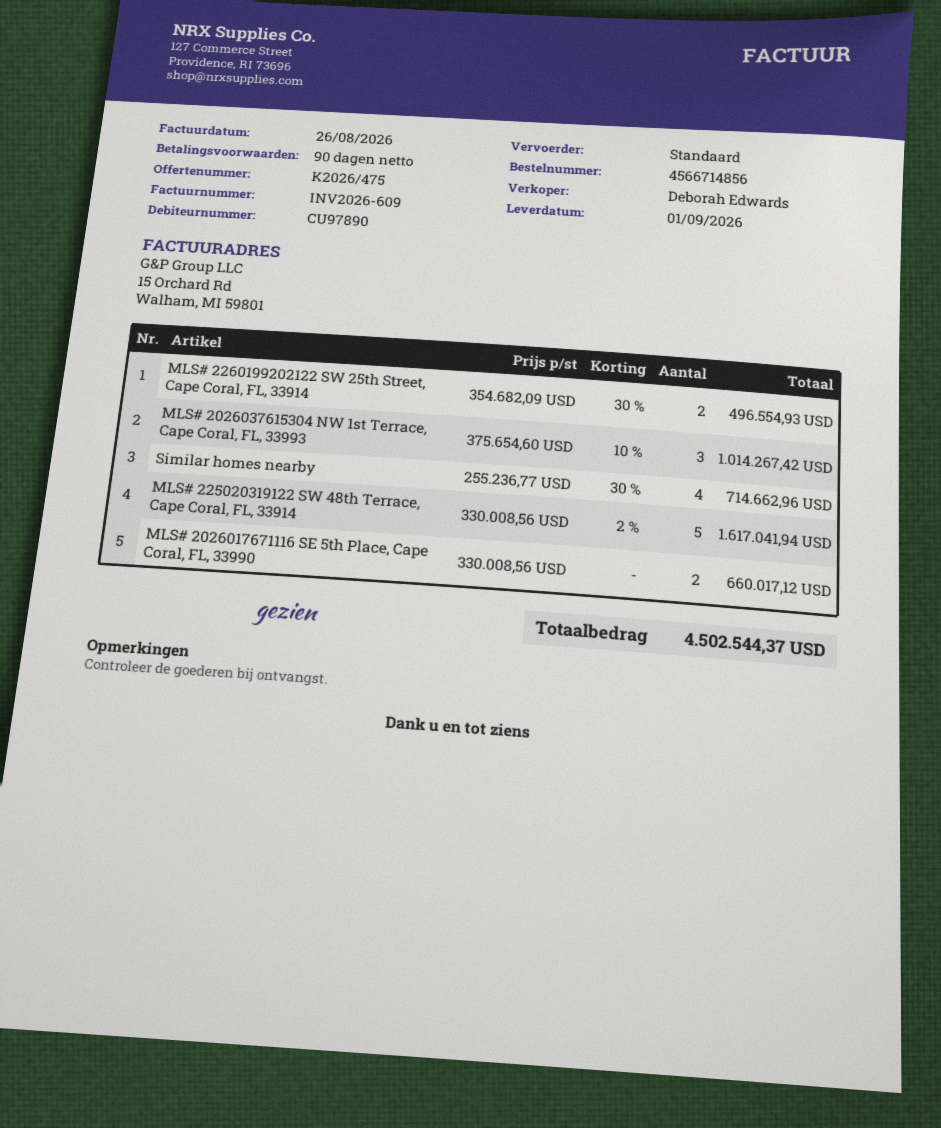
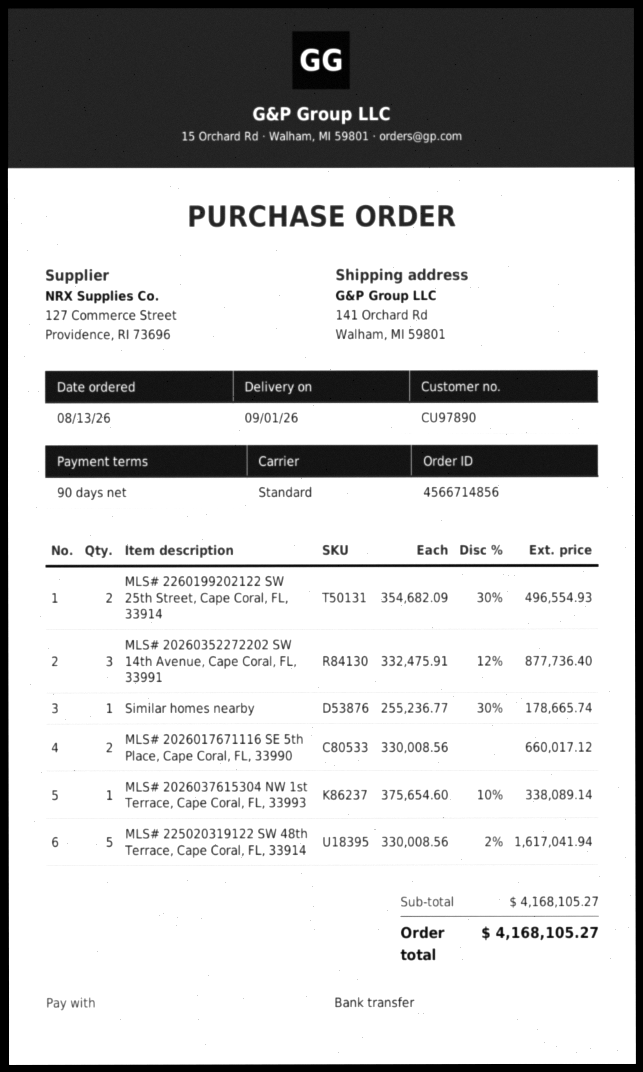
MLS# 2026037615304 NW 1st Terrace, Cape Coral, FL, 33993: 3 x 375654.60 - 10% = 1014267.42 -> 1 x 375654.60 - 10% = 338089.14
Similar homes nearby: 4 x 255236.77 - 30% = 714662.96 -> 1 x 255236.77 - 30% = 178665.74
MLS# 20260352272202 SW 14th Avenue, Cape Coral, FL, 33991: none -> 3 x 332475.91 - 12% = 877736.40
total: 4502544.37 -> 4168105.27

